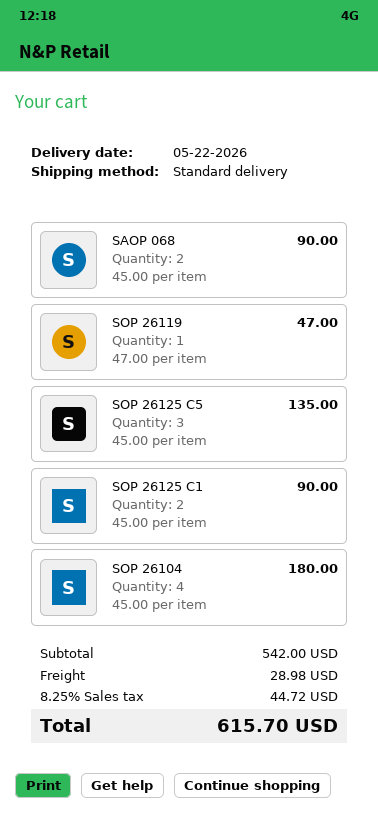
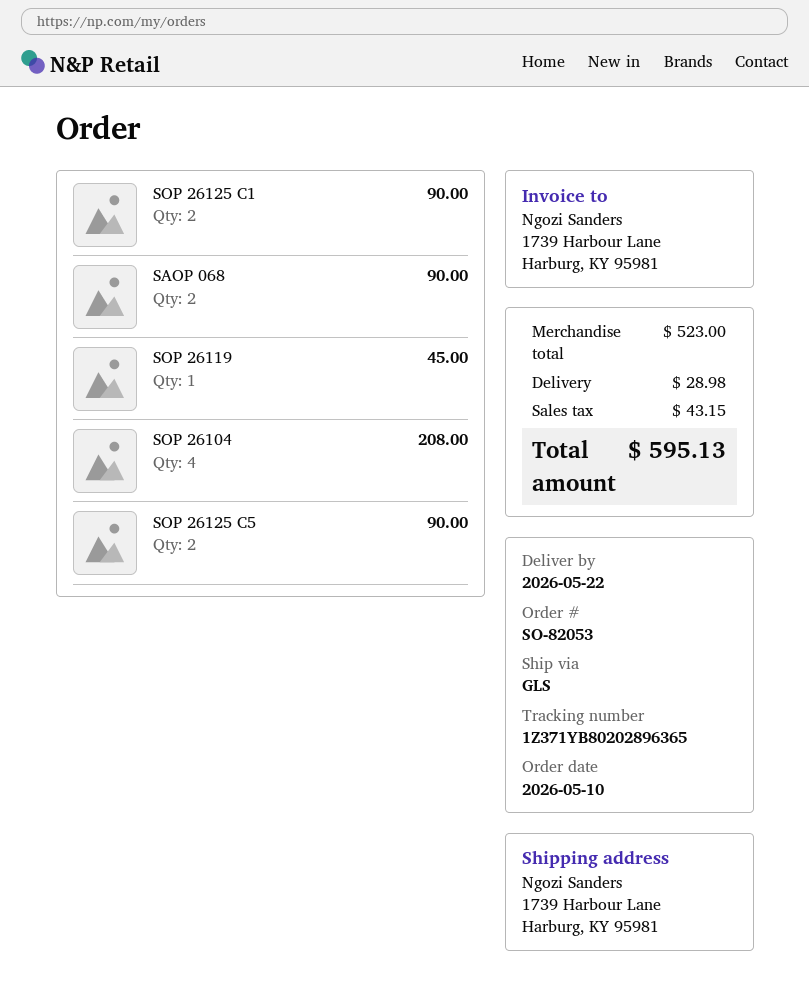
shipping method: standard -> GLS
SOP 26119: 1 for 47.00 -> 1 for 45.00
SOP 26125 C5: 3 for 135.00 -> 2 for 90.00
SOP 26104: 4 for 180.00 -> 4 for 208.00
subtotal: 542.00 -> 523.00
tax: 44.72 -> 43.15
total: 615.70 -> 595.13

